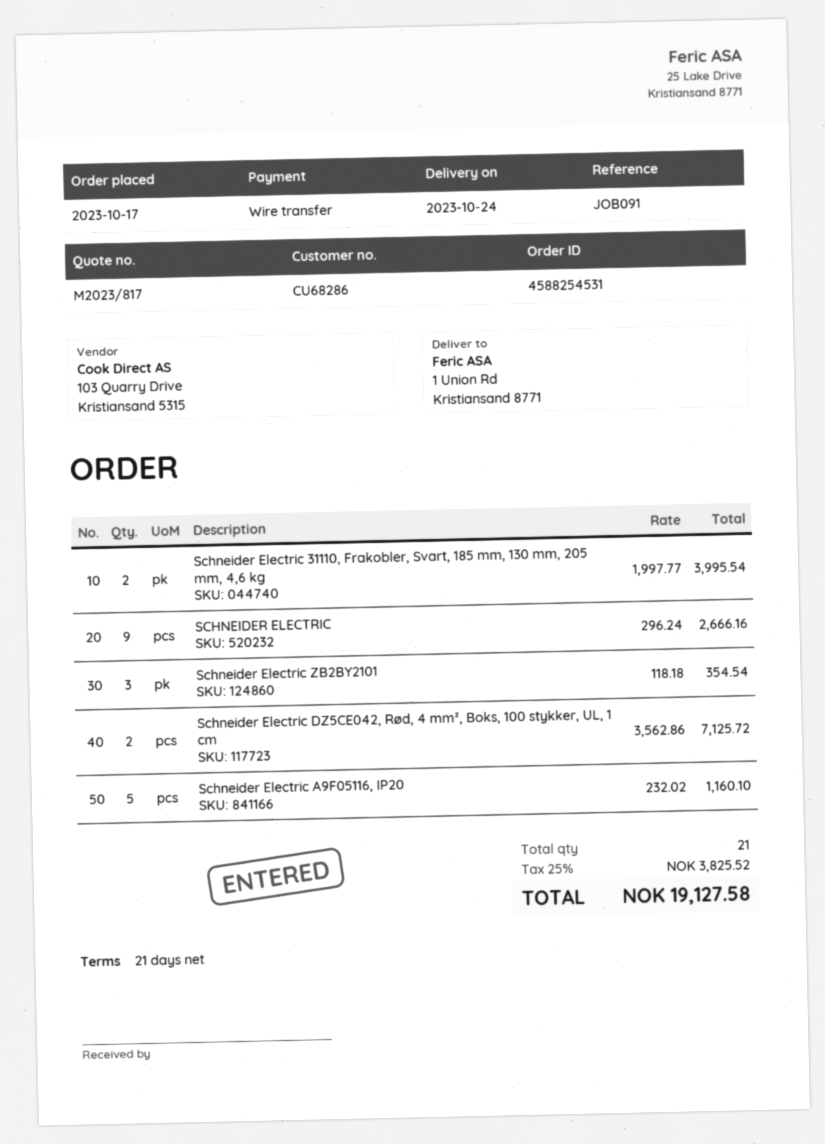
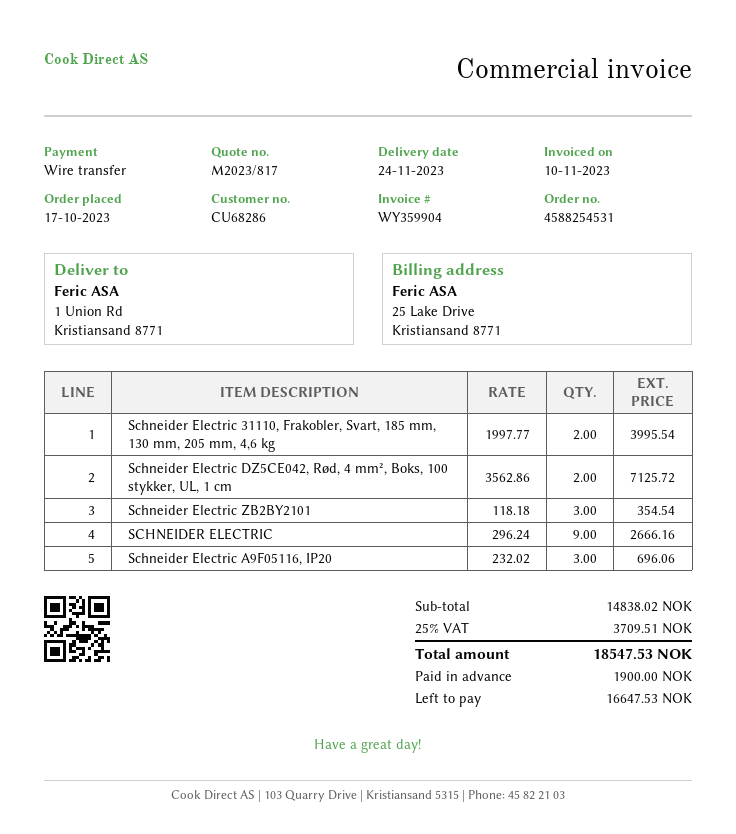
delivery date: 2023-10-24 -> 2023-11-24
Schneider Electric A9F05116, IP20: 5 x 232.02 = 1160.10 -> 3 x 232.02 = 696.06
tax: 25% = 3825.52 -> 25% = 3709.51
total: 19127.58 -> 18547.53

